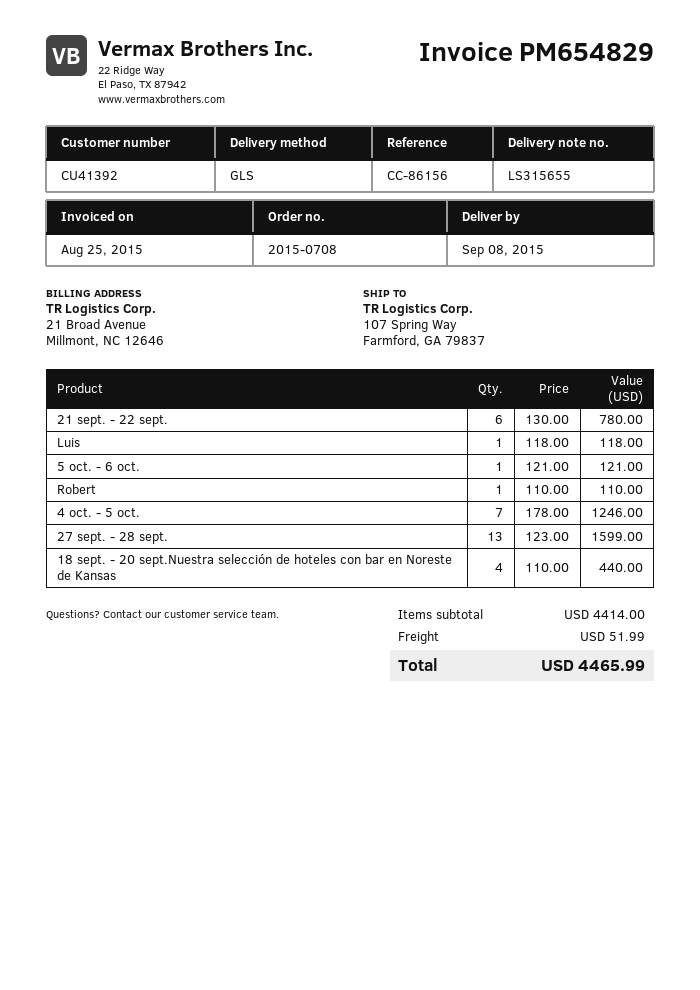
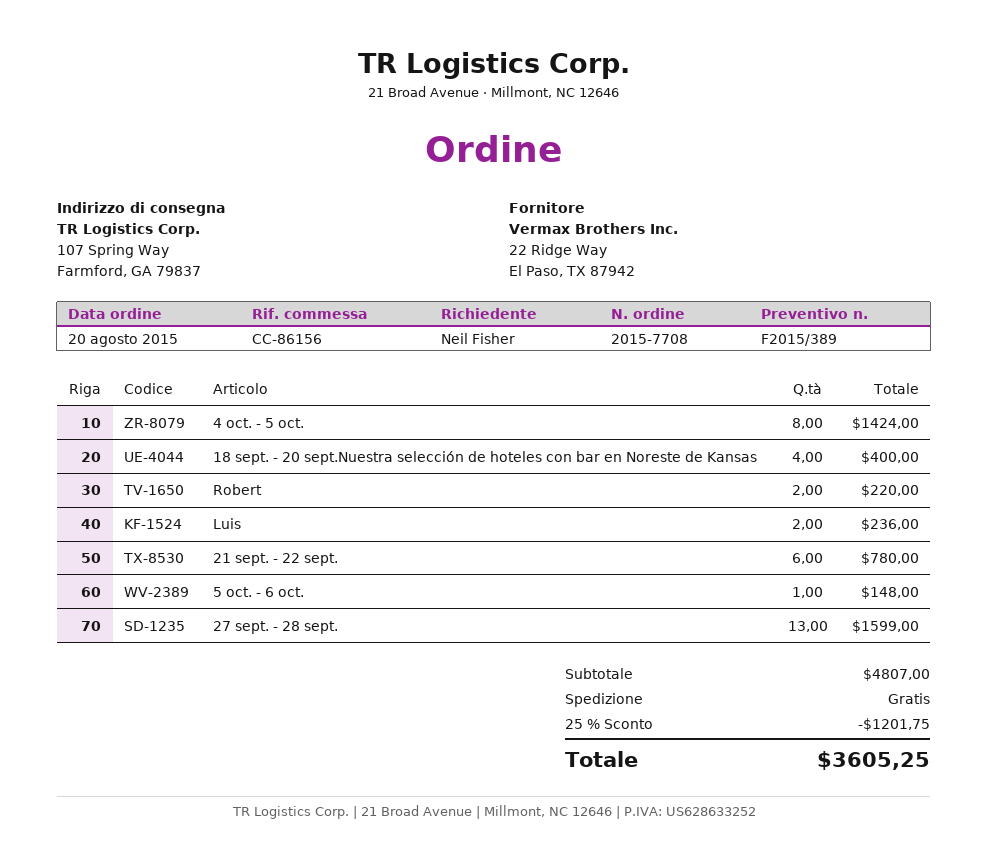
order number: 2015-0708 -> 2015-7708
Luis: 1 for 118.00 -> 2 for 236.00
5 oct. - 6 oct.: 1 for 121.00 -> 1 for 148.00
Robert: 1 for 110.00 -> 2 for 220.00
4 oct. - 5 oct.: 7 for 1246.00 -> 8 for 1424.00
18 sept. - 20 sept.Nuestra selección de hoteles con bar en Noreste de Kansas: 4 for 440.00 -> 4 for 400.00
subtotal: 4414.00 -> 4807.00
discount: none -> 25% = 1201.75
shipping: 51.99 -> 0.00
total: 4465.99 -> 3605.25

